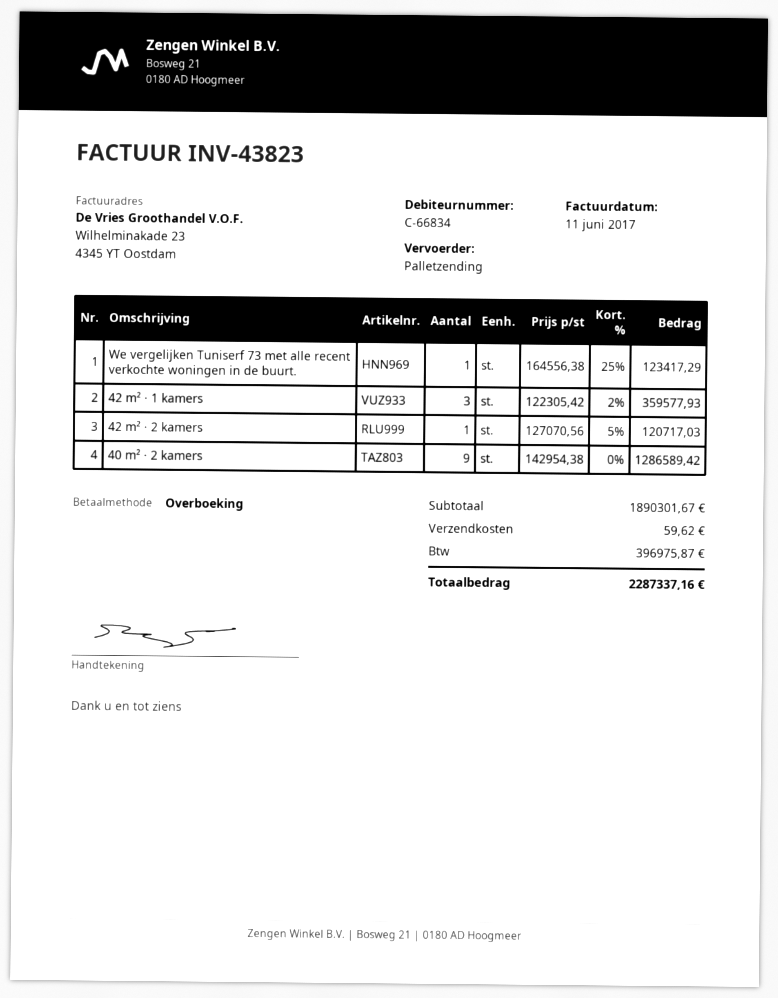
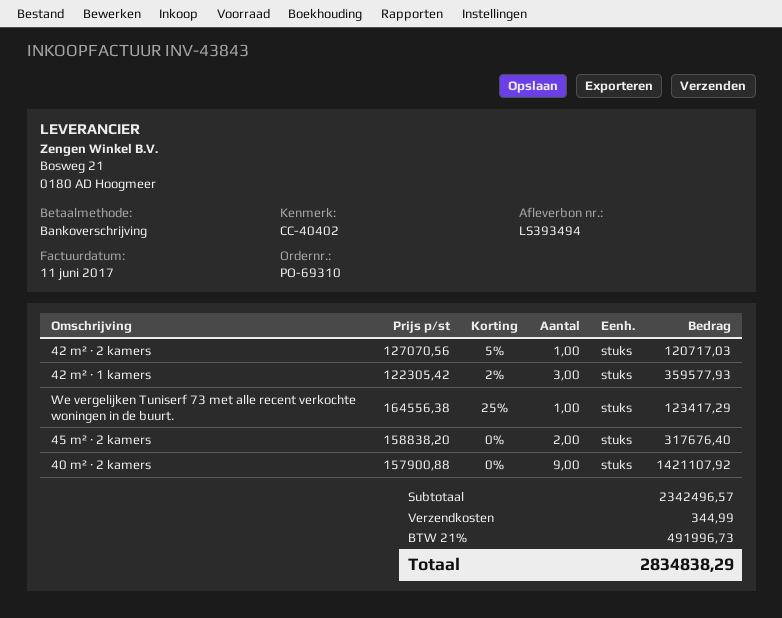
invoice number: INV-43823 -> INV-43843
40 m² · 2 kamers: 9 x 142954.38 = 1286589.42 -> 9 x 157900.88 = 1421107.92
45 m² · 2 kamers: none -> 2 x 158838.20 = 317676.40
subtotal: 1890301.67 -> 2342496.57
shipping: 59.62 -> 344.99
tax: 396975.87 -> 491996.73
total: 2287337.16 -> 2834838.29

